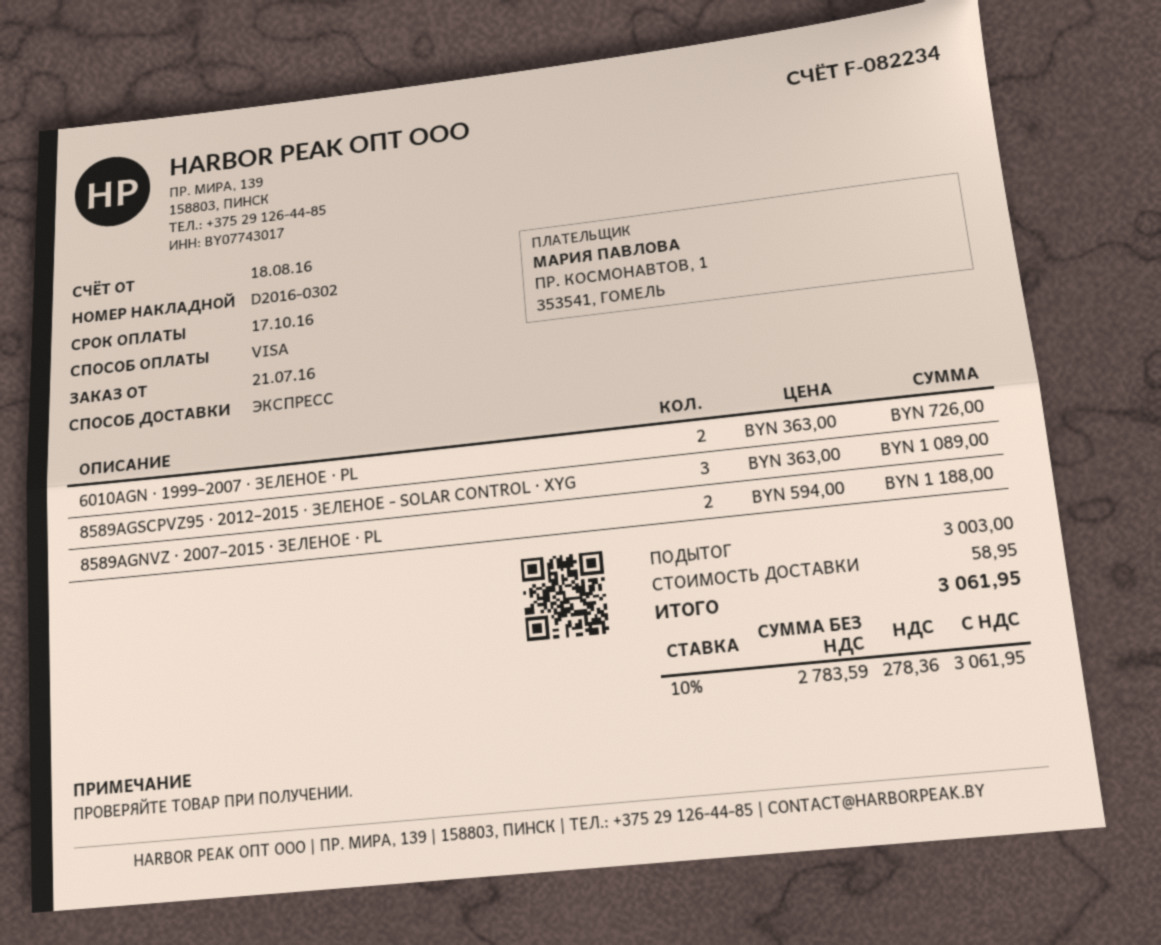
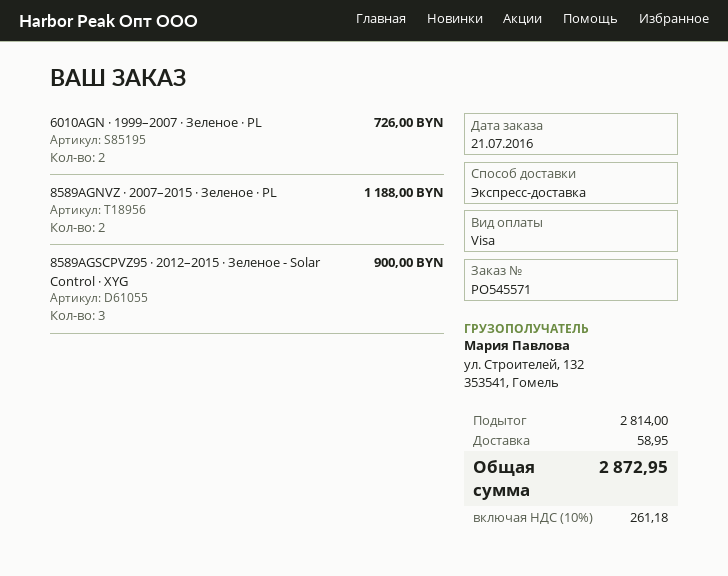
8589AGSCPVZ95 · 2012–2015 · ЗЕЛЕНОЕ - SOLAR CONTROL · XYG: 3 for 1089.00 -> 3 for 900.00
subtotal: 3003.00 -> 2814.00
tax: 10% = 278.36 -> 10% = 261.18
total: 3061.95 -> 2872.95

